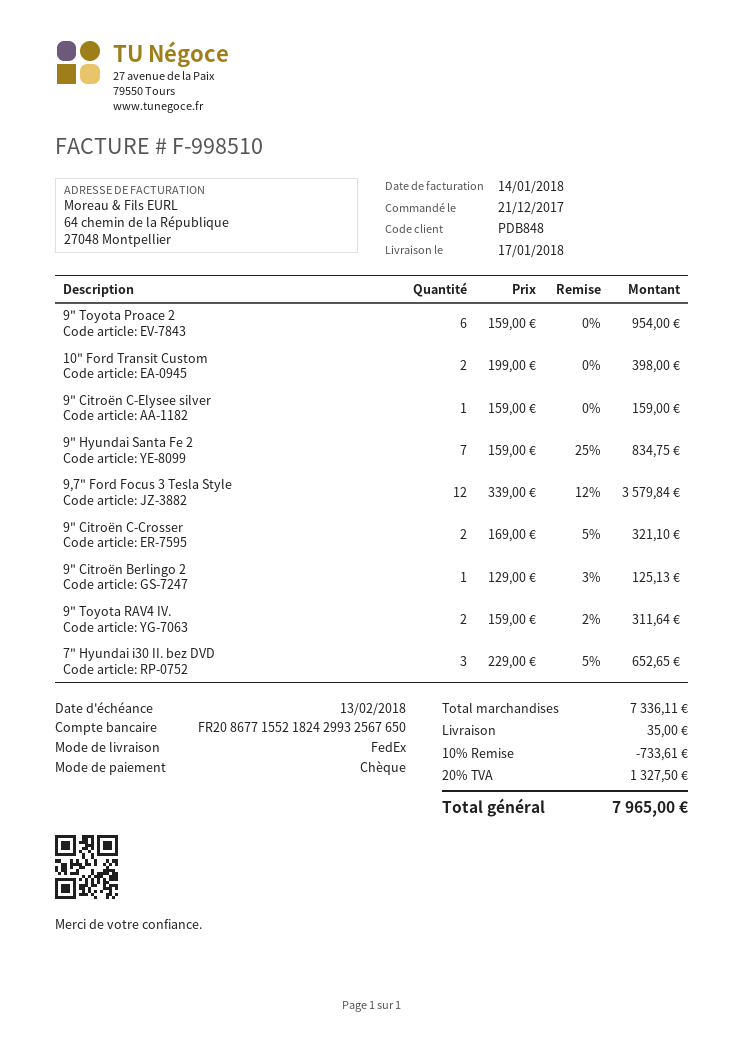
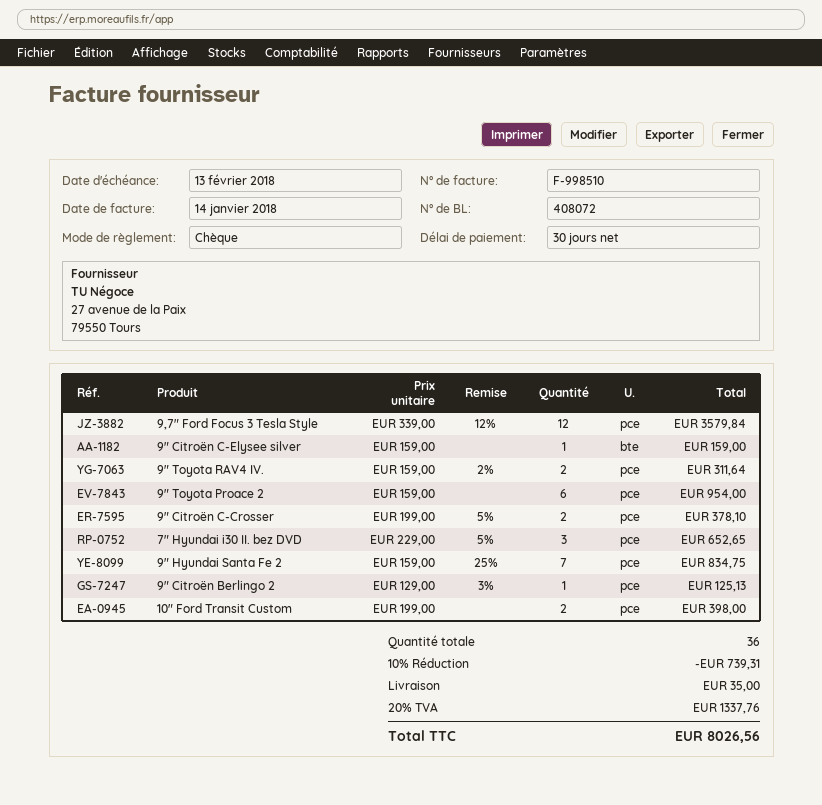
9" Citroën C-Crosser: 2 x 169.00 - 5% = 321.10 -> 2 x 199.00 - 5% = 378.10
discount: 10% = 733.61 -> 10% = 739.31
tax: 20% = 1327.50 -> 20% = 1337.76
total: 7965.00 -> 8026.56

